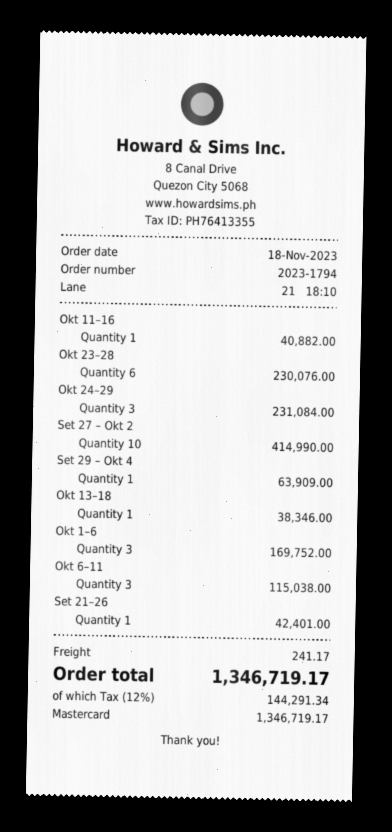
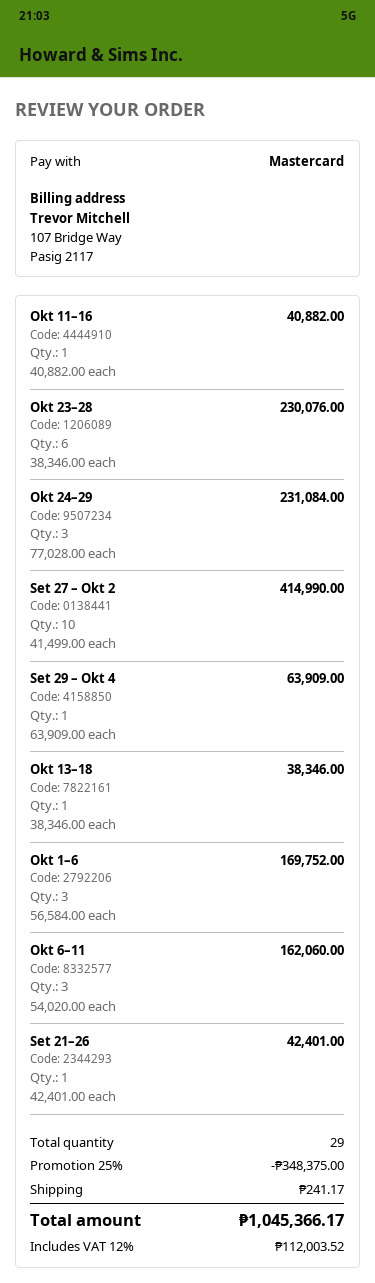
Okt 6–11: 3 for 115038.00 -> 3 for 162060.00
discount: none -> 25% = 348375.00
tax: 12% = 144291.34 -> 12% = 112003.52
total: 1346719.17 -> 1045366.17

